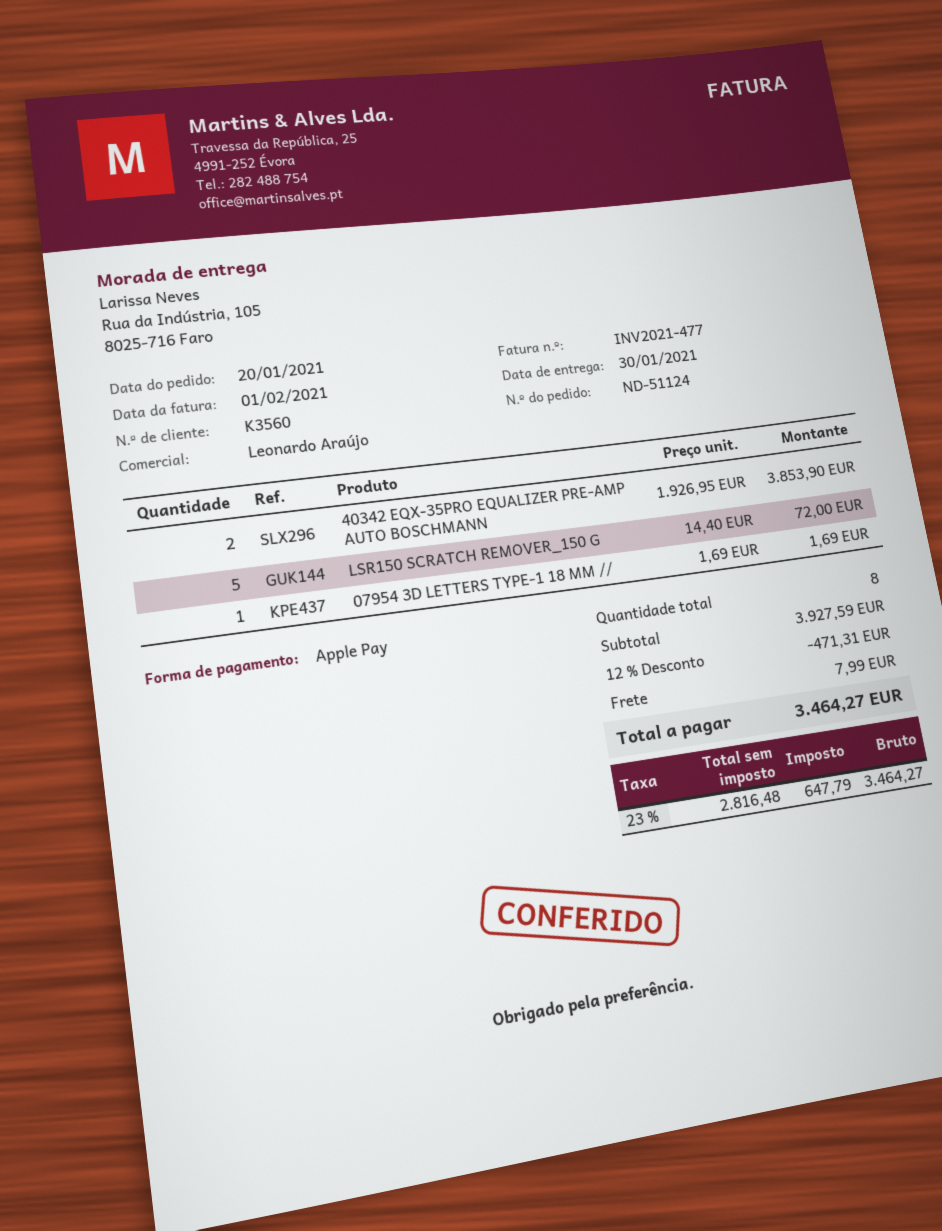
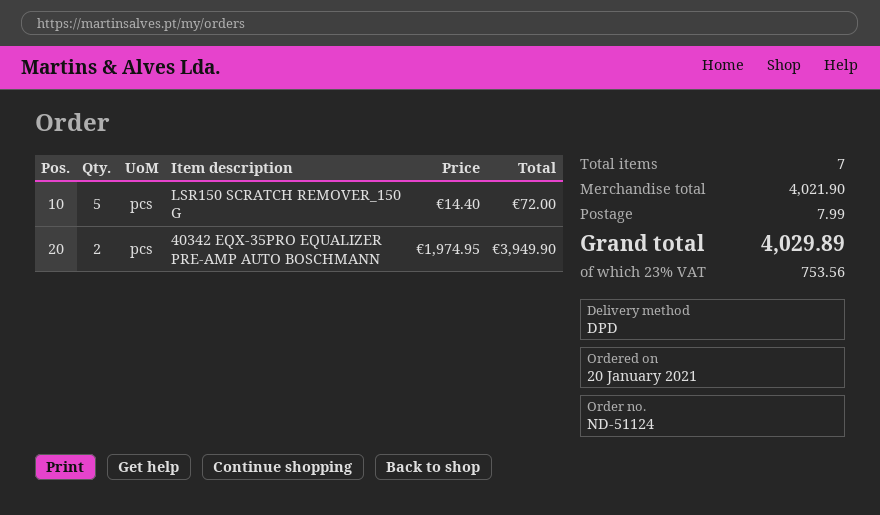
40342 EQX-35PRO EQUALIZER PRE-AMP AUTO BOSCHMANN: 2 x 1926.95 = 3853.90 -> 2 x 1974.95 = 3949.90
07954 3D LETTERS TYPE-1 18 MM //: 1 x 1.69 = 1.69 -> none
total quantity: 8 -> 7
subtotal: 3927.59 -> 4021.90
discount: 12% = 471.31 -> none
tax: 23% = 647.79 -> 23% = 753.56
total: 3464.27 -> 4029.89

